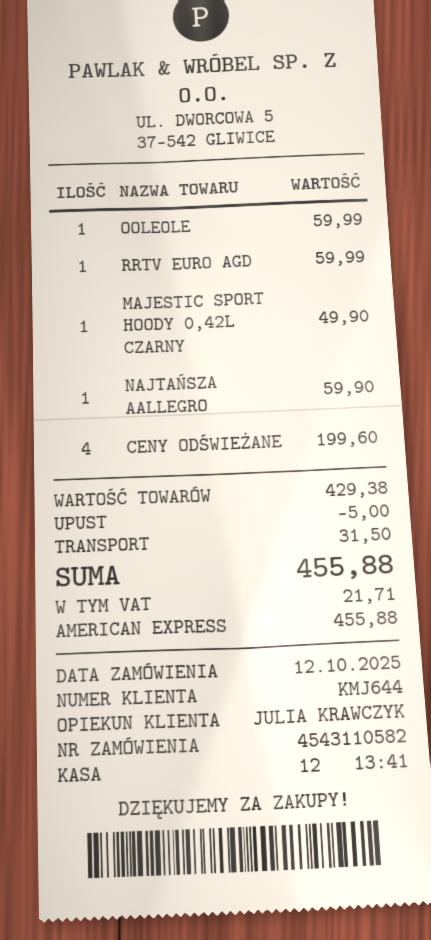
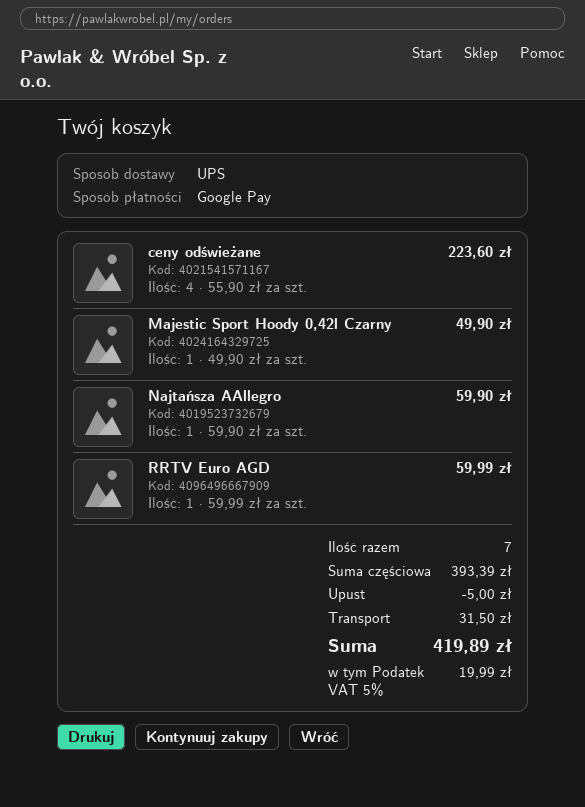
payment method: American Express -> Google Pay
OOLEOLE: 1 for 59.99 -> none
CENY ODŚWIEŻANE: 4 for 199.60 -> 4 for 223.60
subtotal: 429.38 -> 393.39
tax: 21.71 -> 19.99
total: 455.88 -> 419.89

